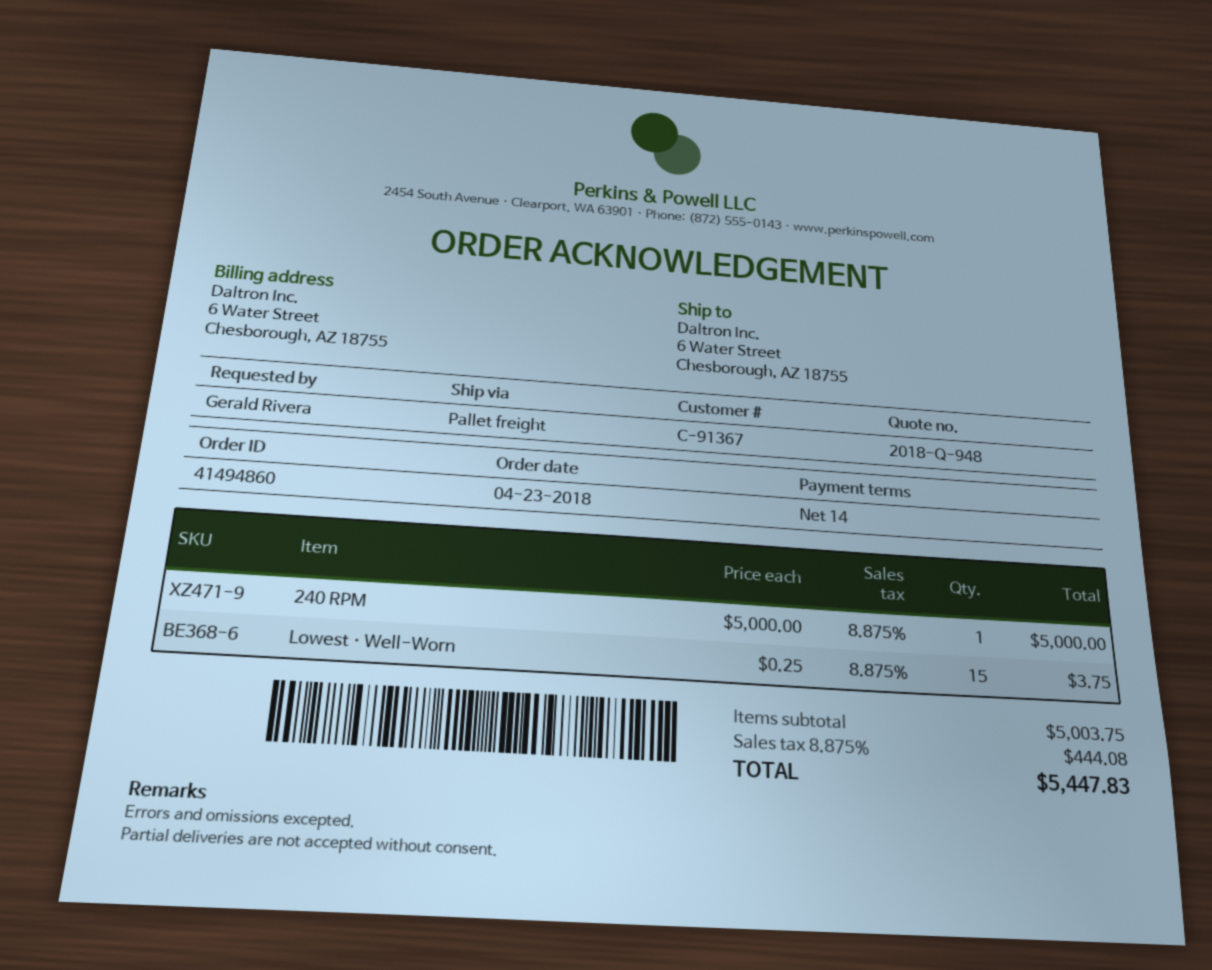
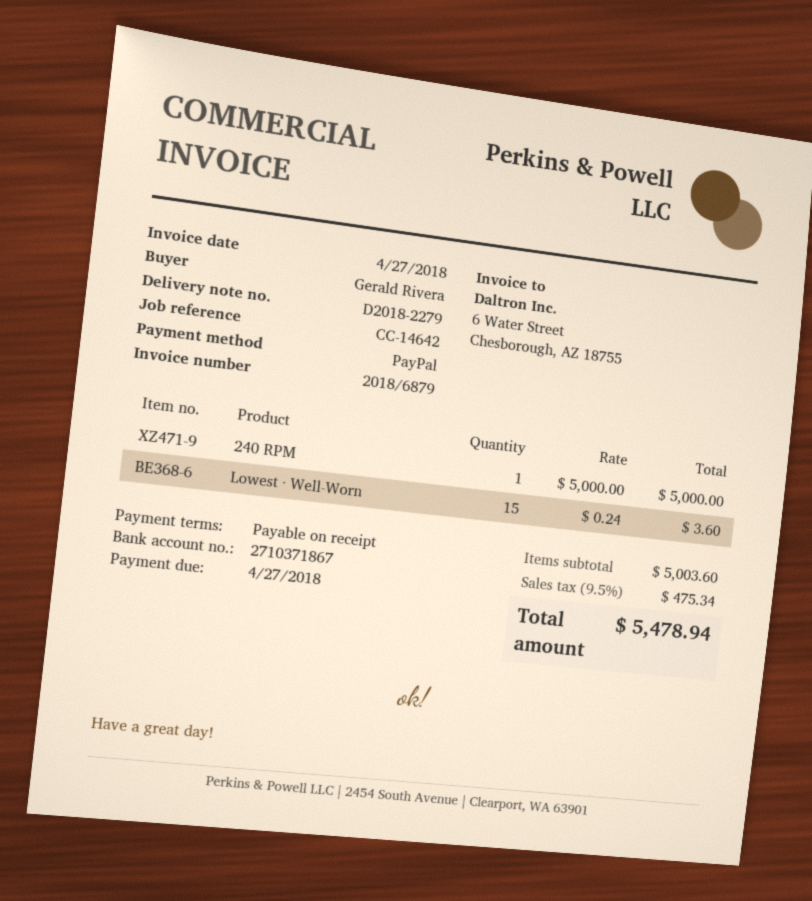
payment terms: 14 days -> on receipt
Lowest · Well-Worn: 15 x 0.25 = 3.75 -> 15 x 0.24 = 3.60
subtotal: 5003.75 -> 5003.60
tax: 8.875% = 444.08 -> 9.5% = 475.34
total: 5447.83 -> 5478.94

